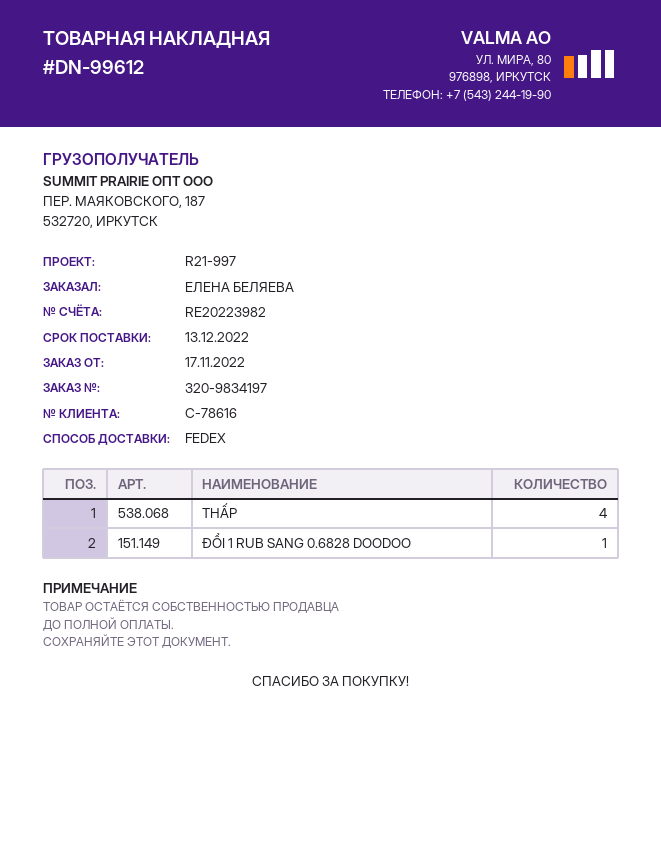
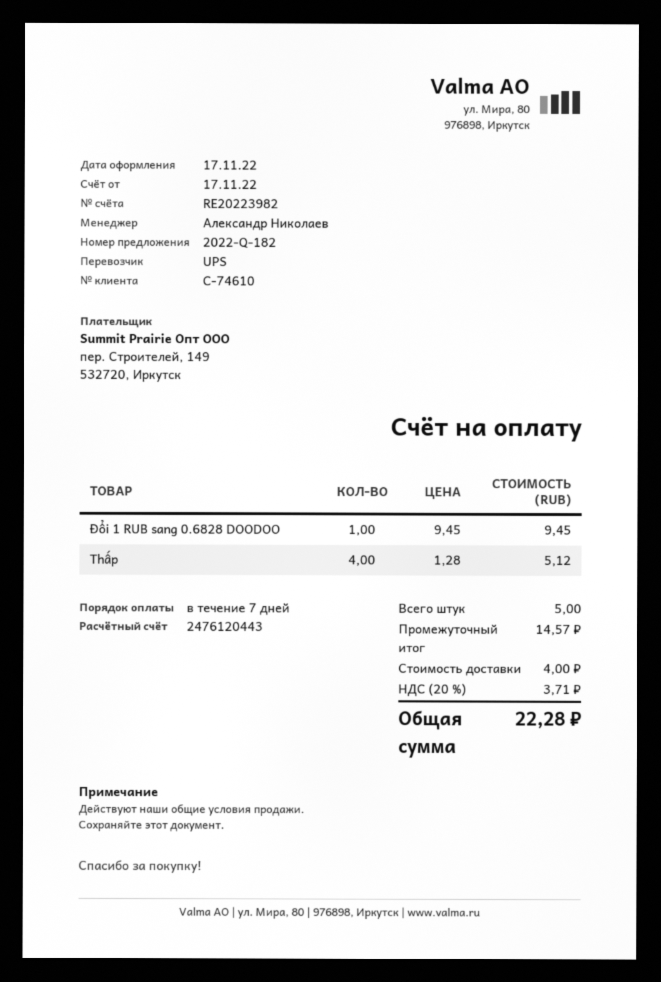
customer number: C-78616 -> C-74610
shipping method: FedEx -> UPS

